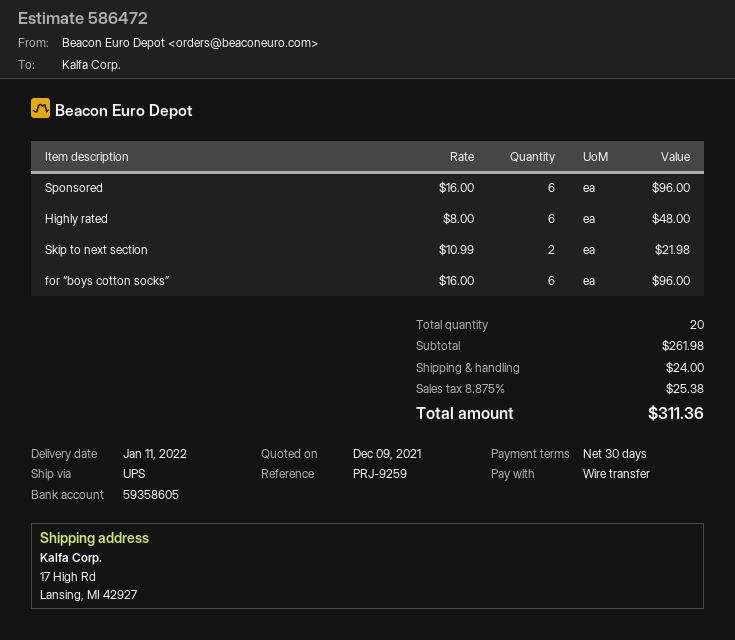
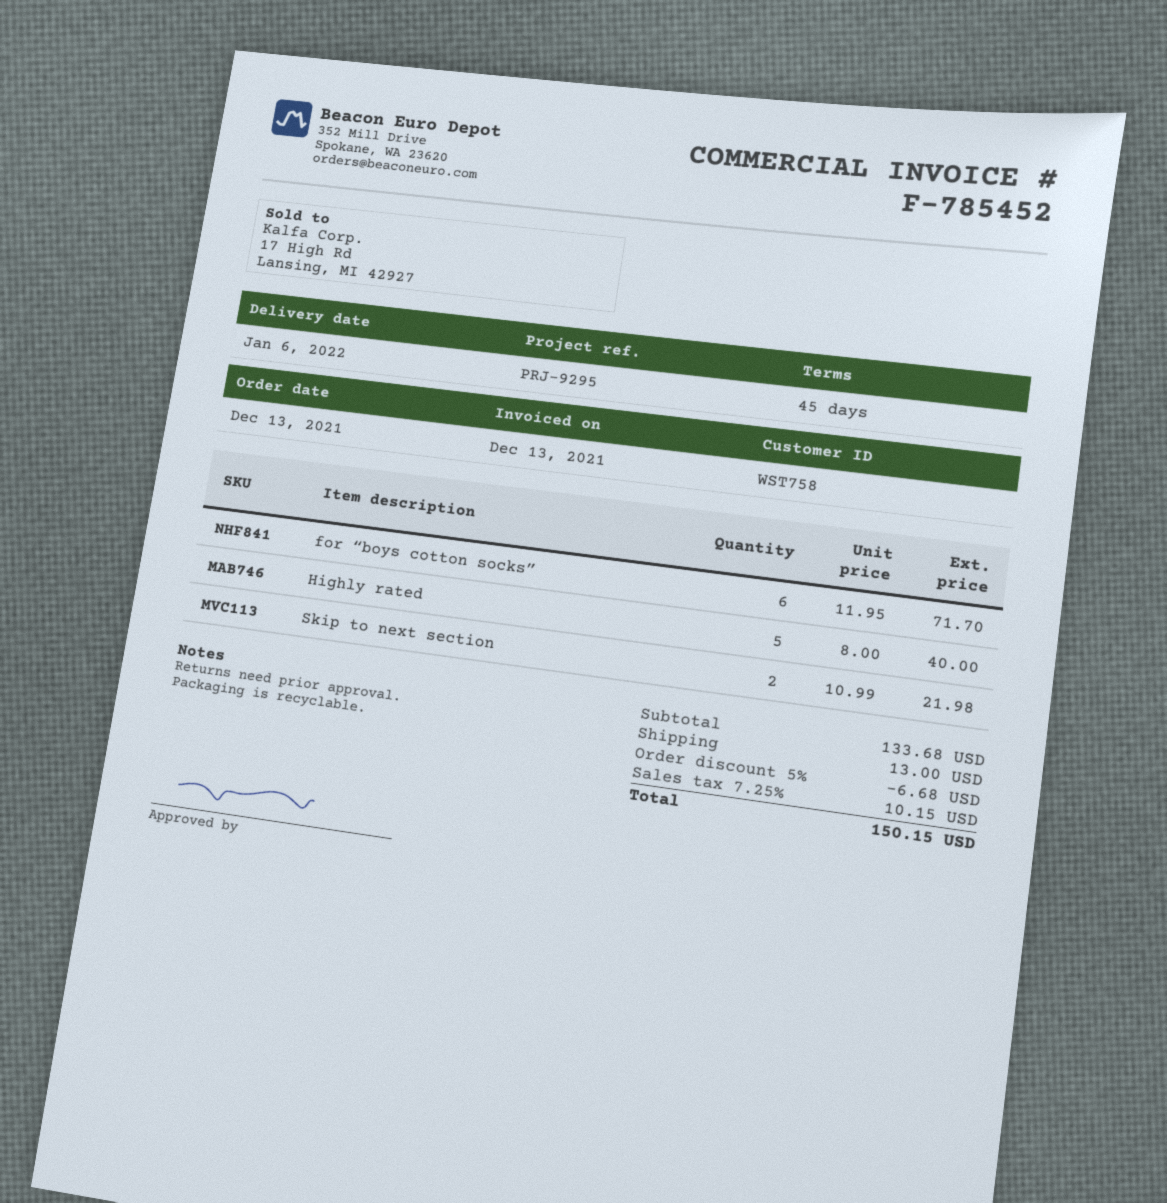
delivery date: 2022-01-11 -> 2022-01-06
payment terms: 30 days -> 45 days
reference: PRJ-9259 -> PRJ-9295
Sponsored: 6 x 16.00 = 96.00 -> none
Highly rated: 6 x 8.00 = 48.00 -> 5 x 8.00 = 40.00
for “boys cotton socks”: 6 x 16.00 = 96.00 -> 6 x 11.95 = 71.70
subtotal: 261.98 -> 133.68
discount: none -> 5% = 6.68
shipping: 24.00 -> 13.00
tax: 8.875% = 25.38 -> 7.25% = 10.15
total: 311.36 -> 150.15

